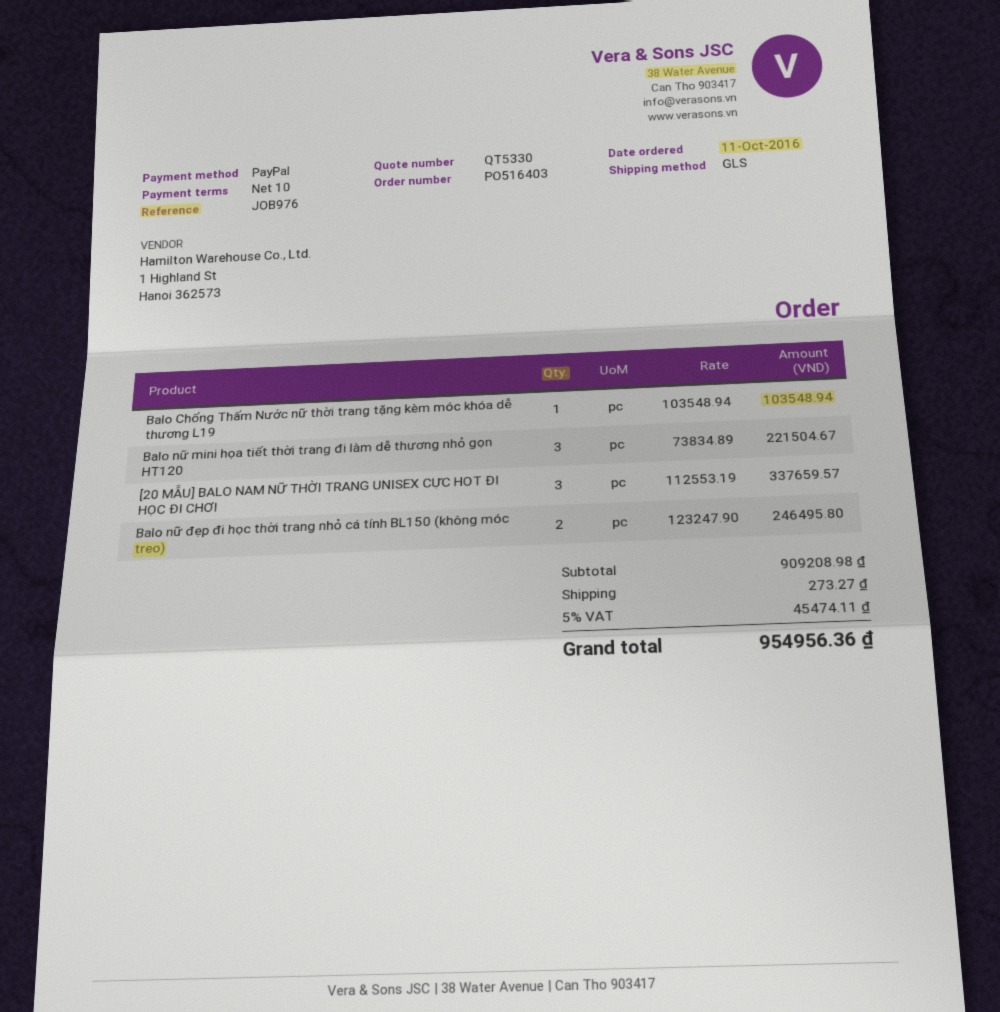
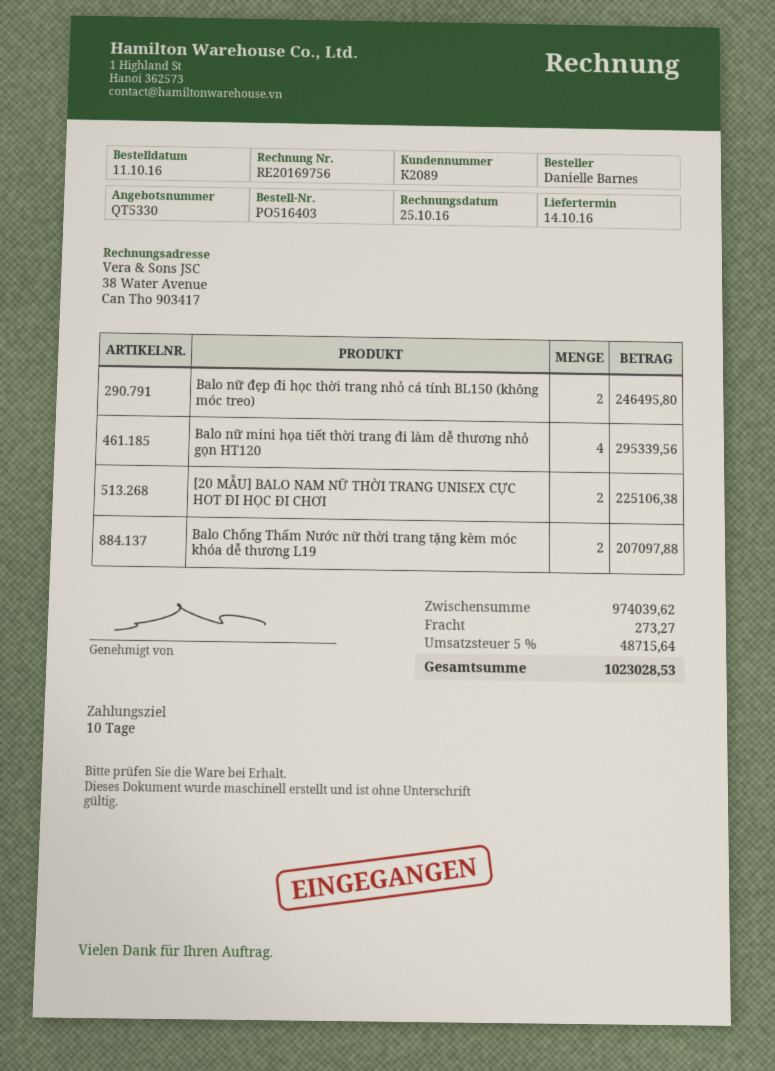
Balo Chống Thấm Nước nữ thời trang tặng kèm móc khóa dễ thương L19: 1 for 103548.94 -> 2 for 207097.88
Balo nữ mini họa tiết thời trang đi làm dễ thương nhỏ gọn HT120: 3 for 221504.67 -> 4 for 295339.56
[20 MẪU] BALO NAM NỮ THỜI TRANG UNISEX CỰC HOT ĐI HỌC ĐI CHƠI: 3 for 337659.57 -> 2 for 225106.38
subtotal: 909208.98 -> 974039.62
tax: 5% = 45474.11 -> 5% = 48715.64
total: 954956.36 -> 1023028.53

